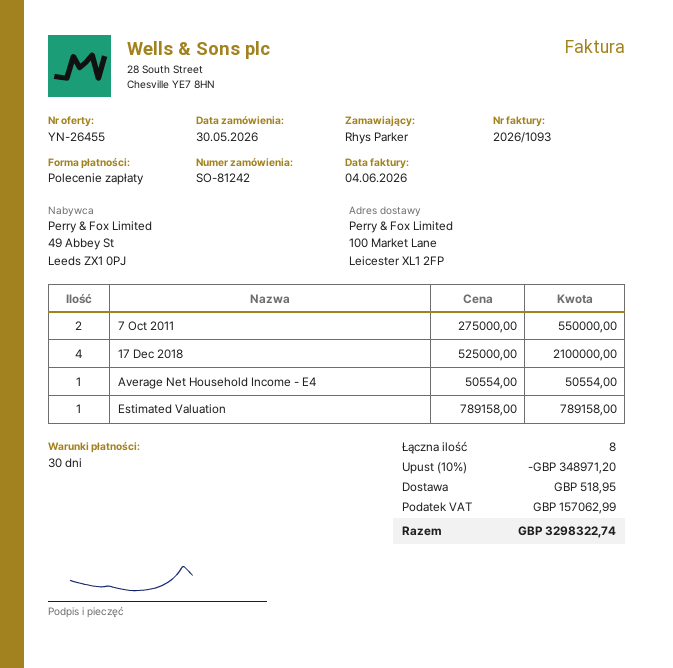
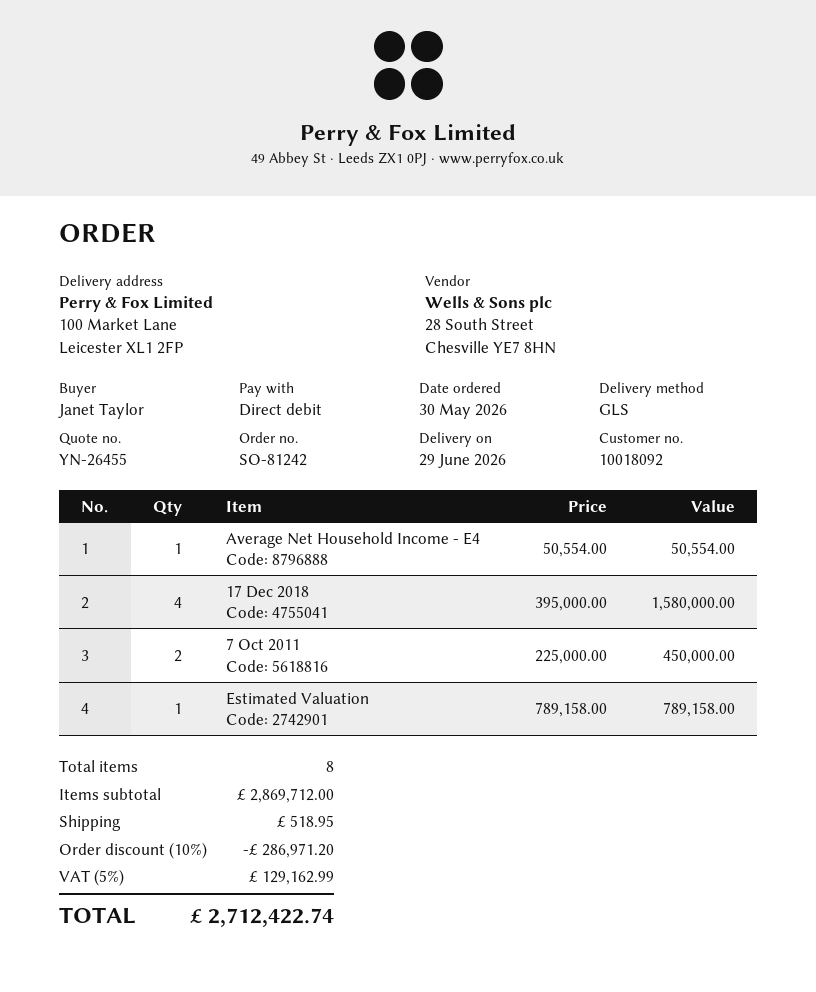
ordered by: Rhys Parker -> Janet Taylor
7 Oct 2011: 2 x 275000.00 = 550000.00 -> 2 x 225000.00 = 450000.00
17 Dec 2018: 4 x 525000.00 = 2100000.00 -> 4 x 395000.00 = 1580000.00
discount: 10% = 348971.20 -> 10% = 286971.20
tax: 157062.99 -> 129162.99
total: 3298322.74 -> 2712422.74

